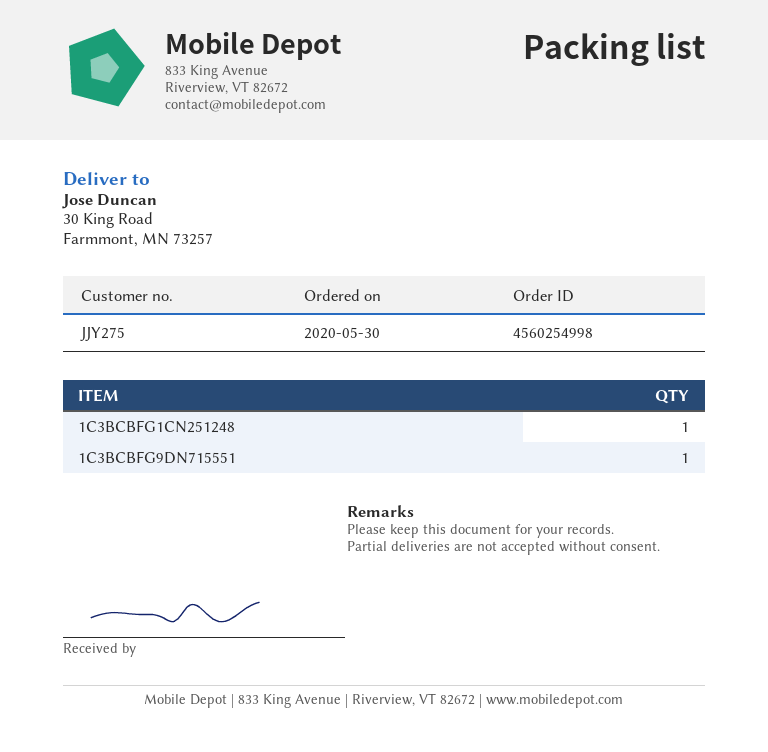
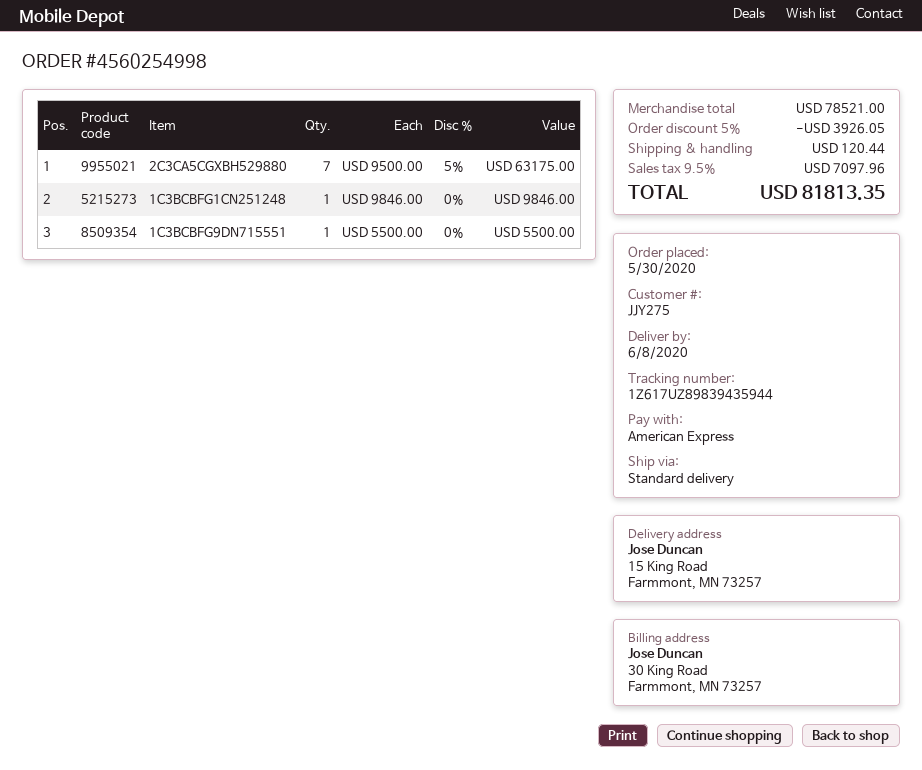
ship to: 30 King Road, Farmmont, MN 73257 -> 15 King Road, Farmmont, MN 73257
2C3CA5CGXBH529880: none -> 7

